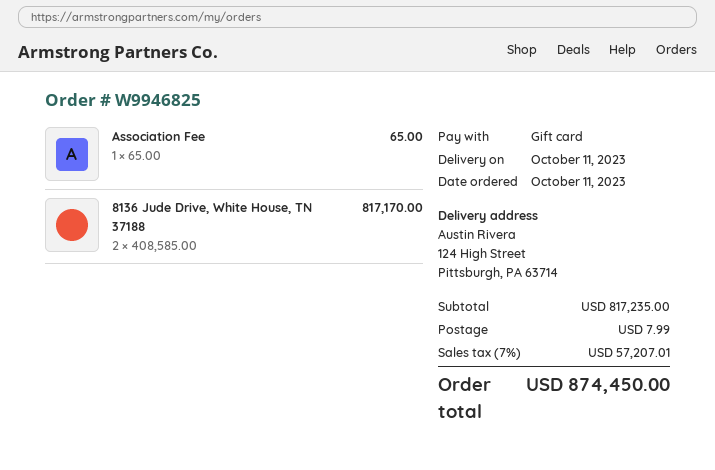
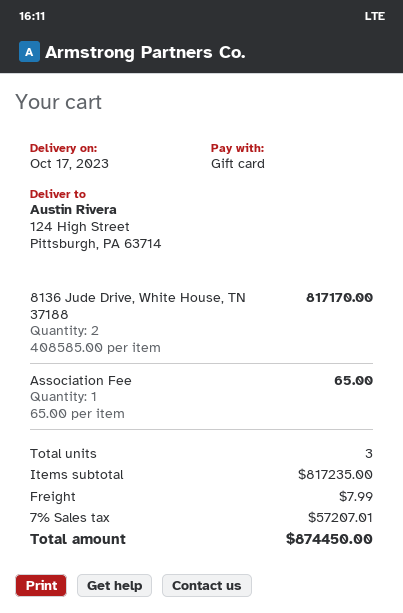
delivery date: 2023-10-11 -> 2023-10-17

